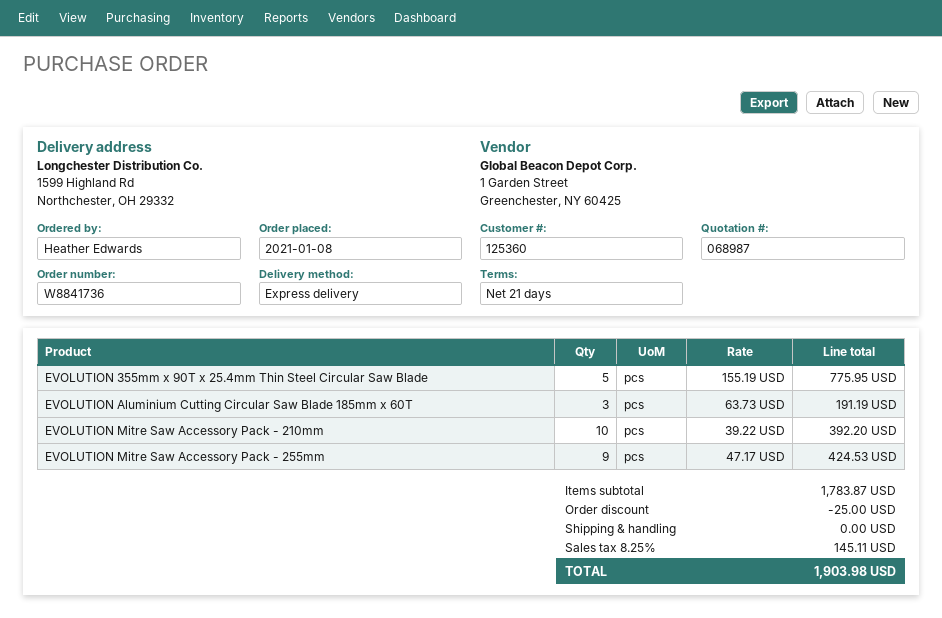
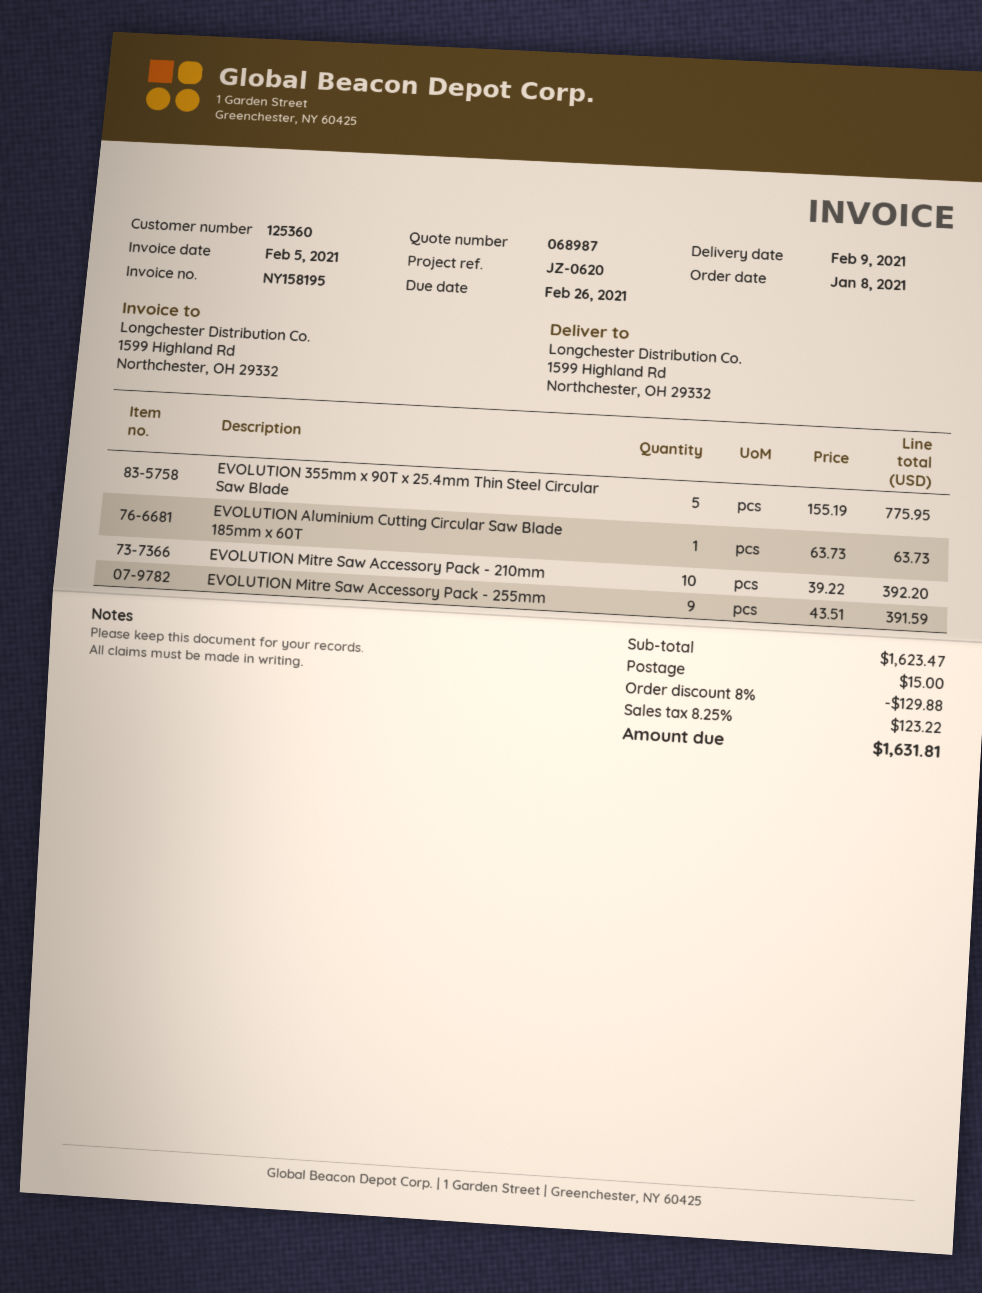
EVOLUTION Aluminium Cutting Circular Saw Blade 185mm x 60T: 3 x 63.73 = 191.19 -> 1 x 63.73 = 63.73
EVOLUTION Mitre Saw Accessory Pack - 255mm: 9 x 47.17 = 424.53 -> 9 x 43.51 = 391.59
subtotal: 1783.87 -> 1623.47
discount: 25.00 -> 129.88
shipping: 0.00 -> 15.00
tax: 8.25% = 145.11 -> 8.25% = 123.22
total: 1903.98 -> 1631.81

